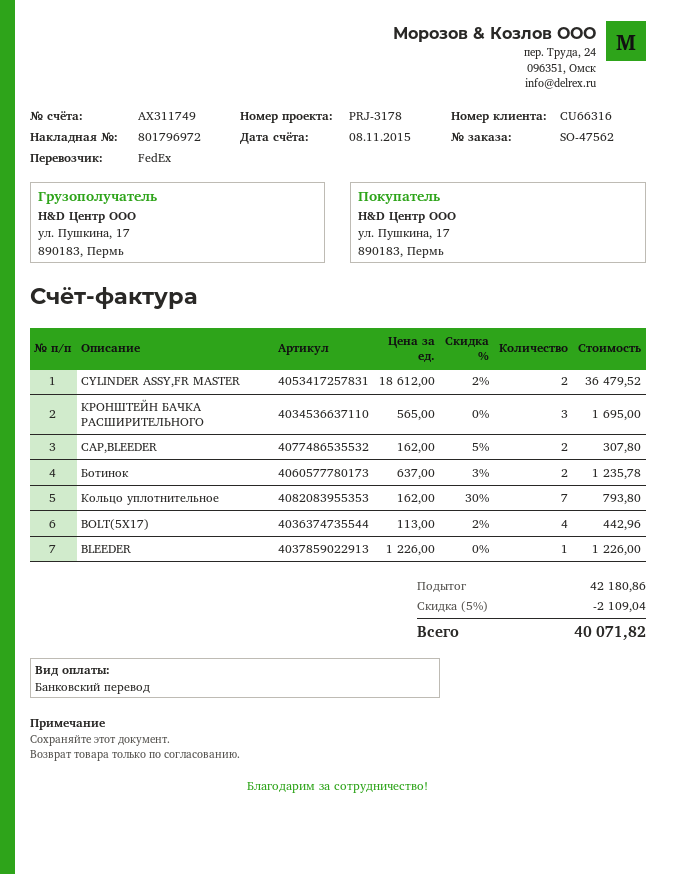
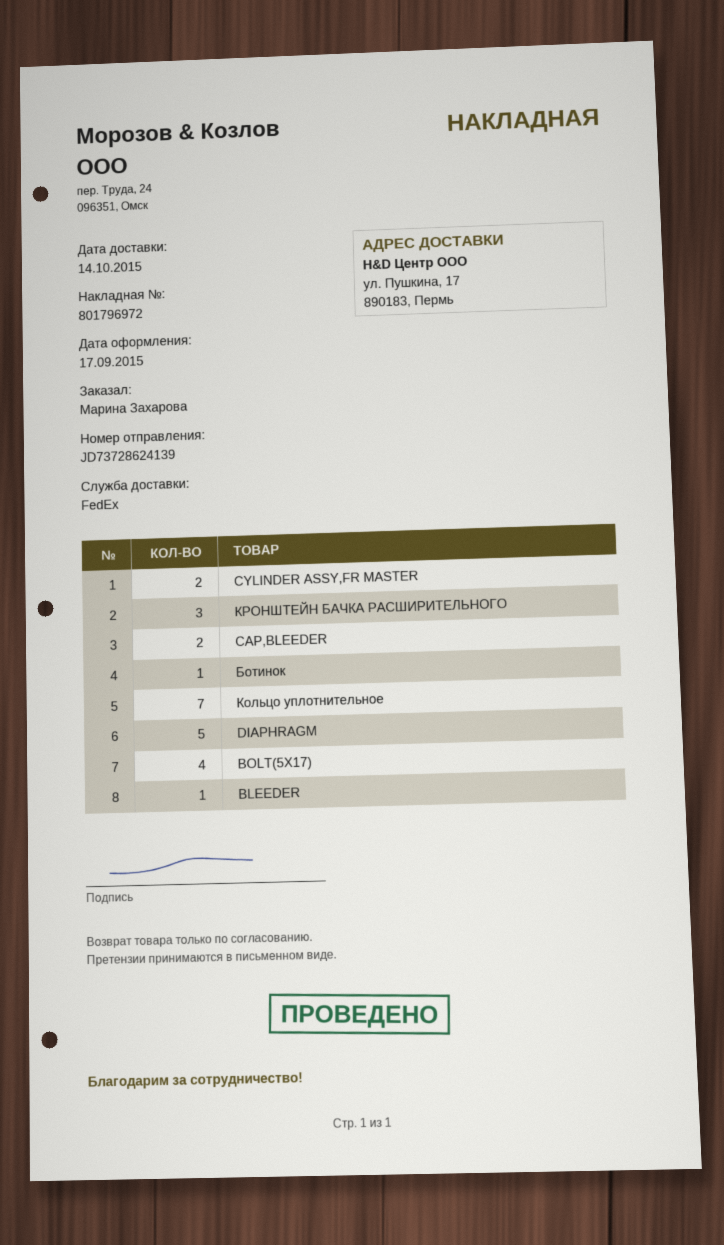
Ботинок: 2 -> 1
DIAPHRAGM: none -> 5

